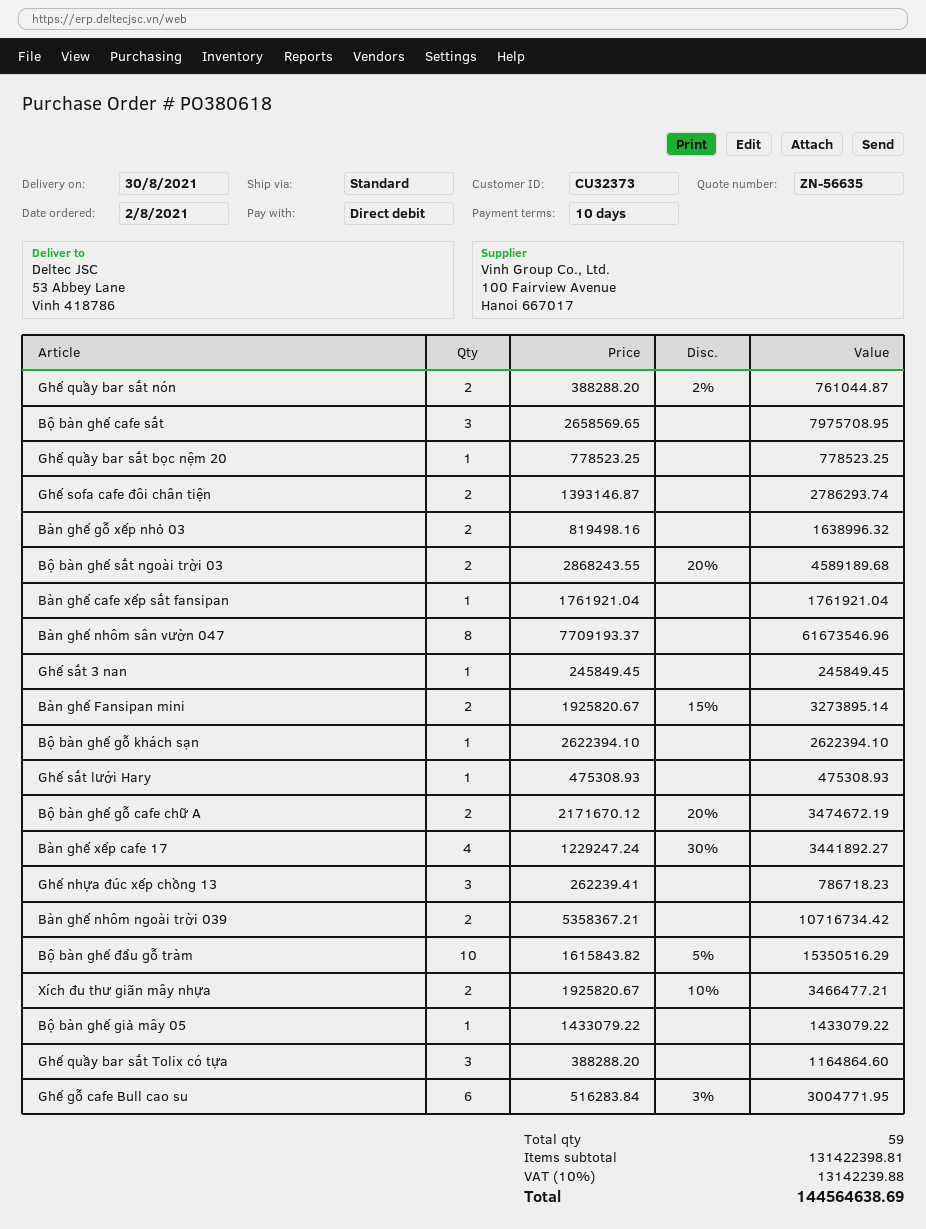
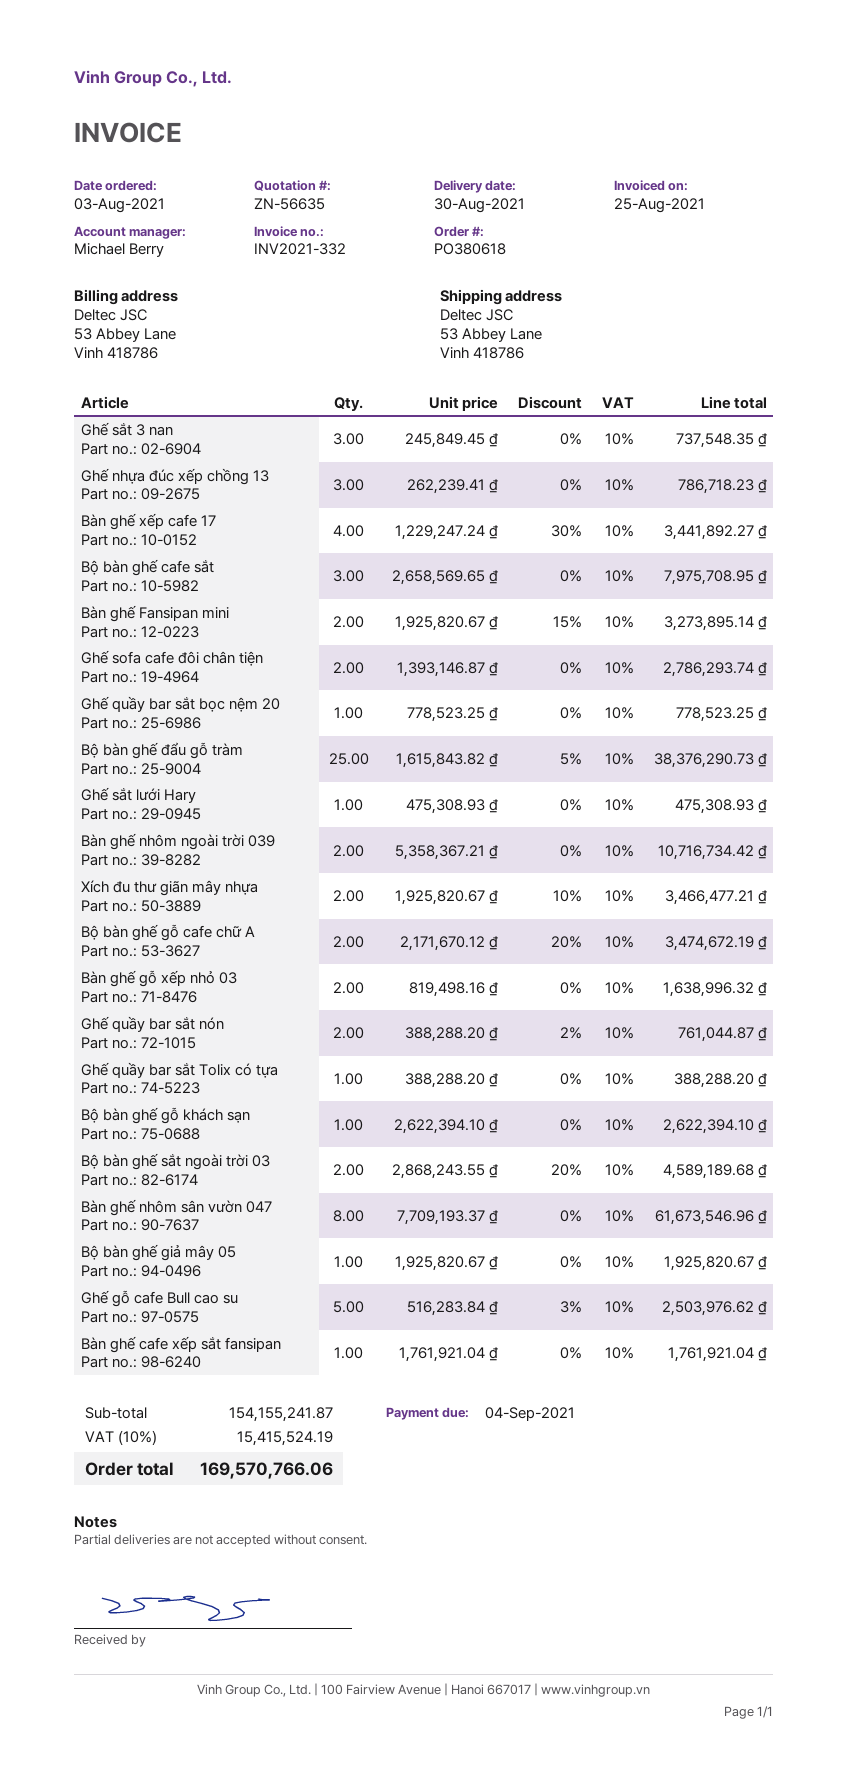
order date: 2021-08-02 -> 2021-08-03
Ghế sắt 3 nan: 1 x 245849.45 = 245849.45 -> 3 x 245849.45 = 737548.35
Bộ bàn ghế đẩu gỗ tràm: 10 x 1615843.82 - 5% = 15350516.29 -> 25 x 1615843.82 - 5% = 38376290.73
Bộ bàn ghế giả mây 05: 1 x 1433079.22 = 1433079.22 -> 1 x 1925820.67 = 1925820.67
Ghế quầy bar sắt Tolix có tựa: 3 x 388288.20 = 1164864.60 -> 1 x 388288.20 = 388288.20
Ghế gỗ cafe Bull cao su: 6 x 516283.84 - 3% = 3004771.95 -> 5 x 516283.84 - 3% = 2503976.62
subtotal: 131422398.81 -> 154155241.87
tax: 10% = 13142239.88 -> 10% = 15415524.19
total: 144564638.69 -> 169570766.06

